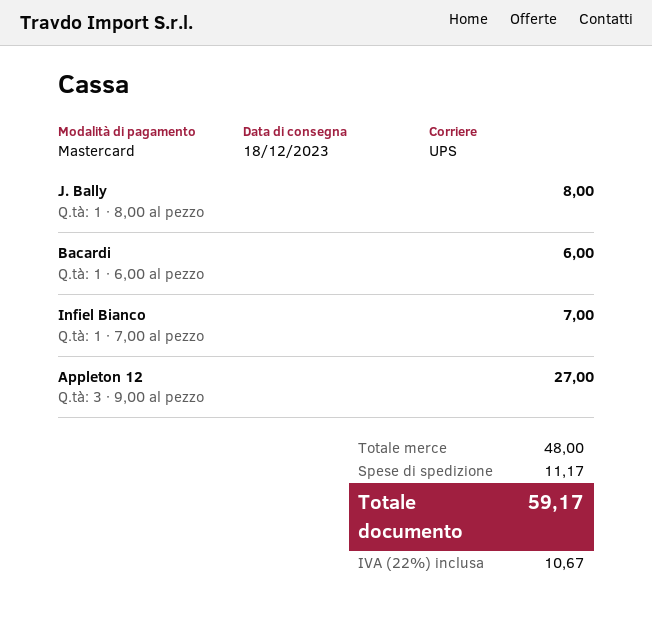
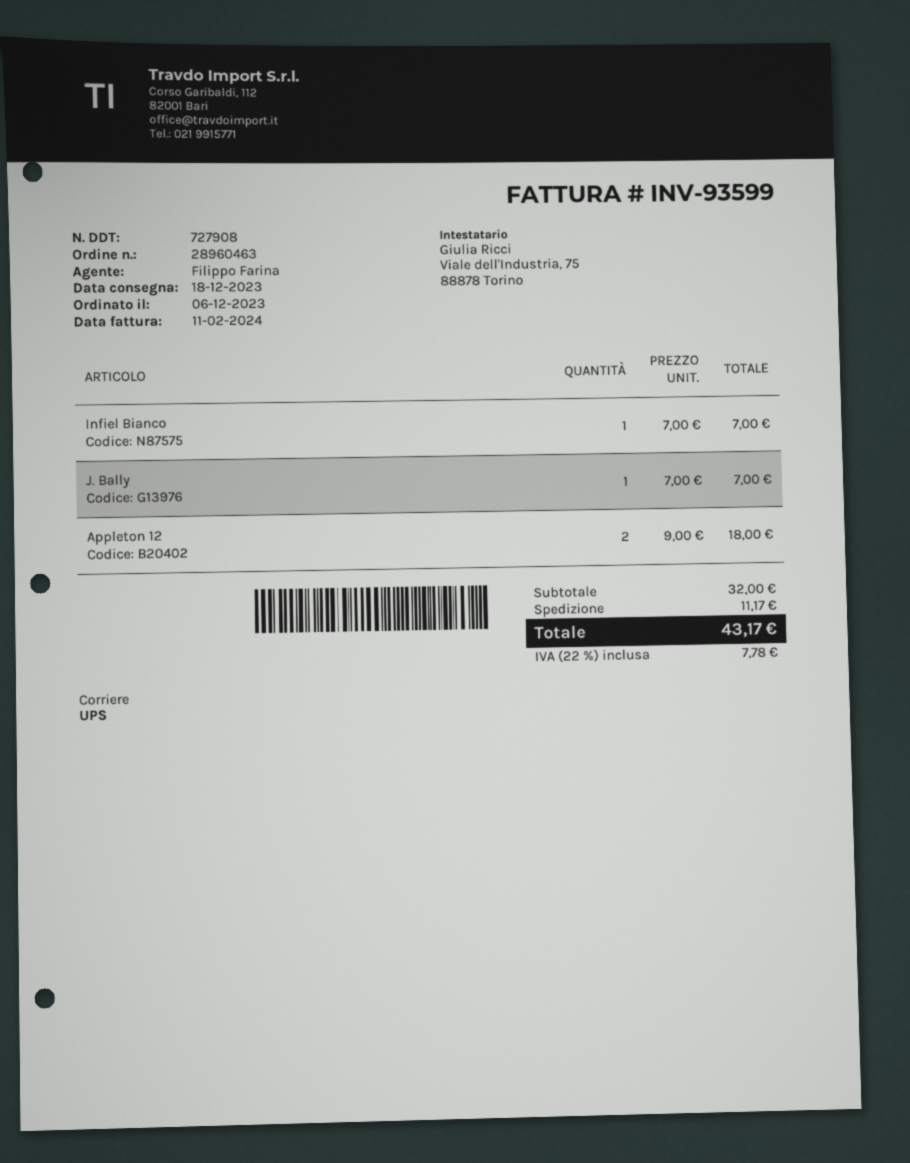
J. Bally: 1 x 8.00 = 8.00 -> 1 x 7.00 = 7.00
Bacardi: 1 x 6.00 = 6.00 -> none
Appleton 12: 3 x 9.00 = 27.00 -> 2 x 9.00 = 18.00
subtotal: 48.00 -> 32.00
tax: 22% = 10.67 -> 22% = 7.78
total: 59.17 -> 43.17

